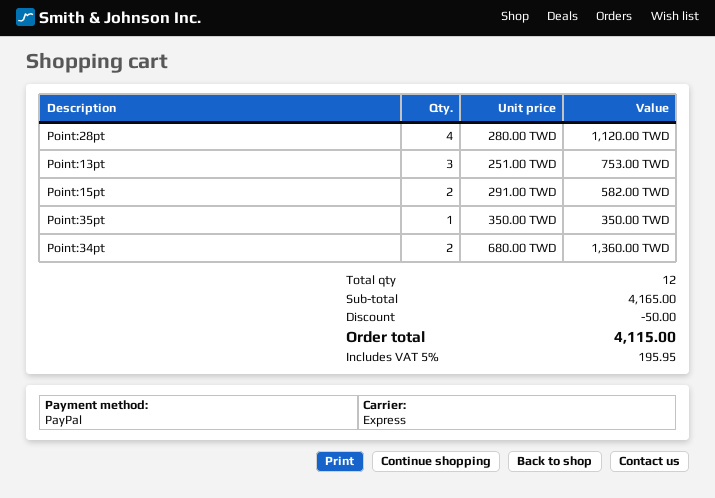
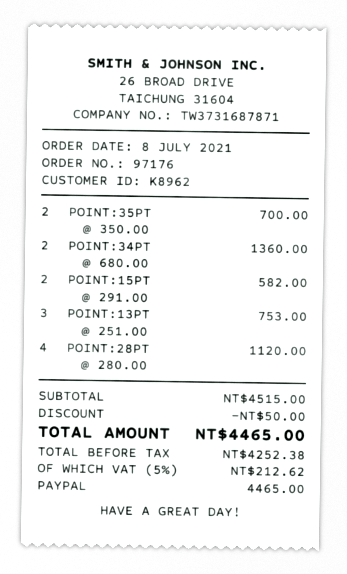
Point:35pt: 1 x 350.00 = 350.00 -> 2 x 350.00 = 700.00
subtotal: 4165.00 -> 4515.00
tax: 5% = 195.95 -> 5% = 212.62
total: 4115.00 -> 4465.00

